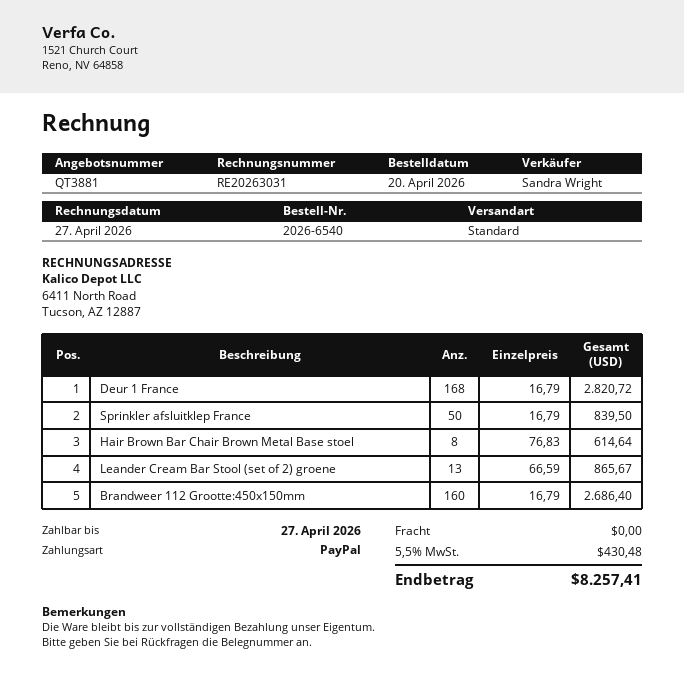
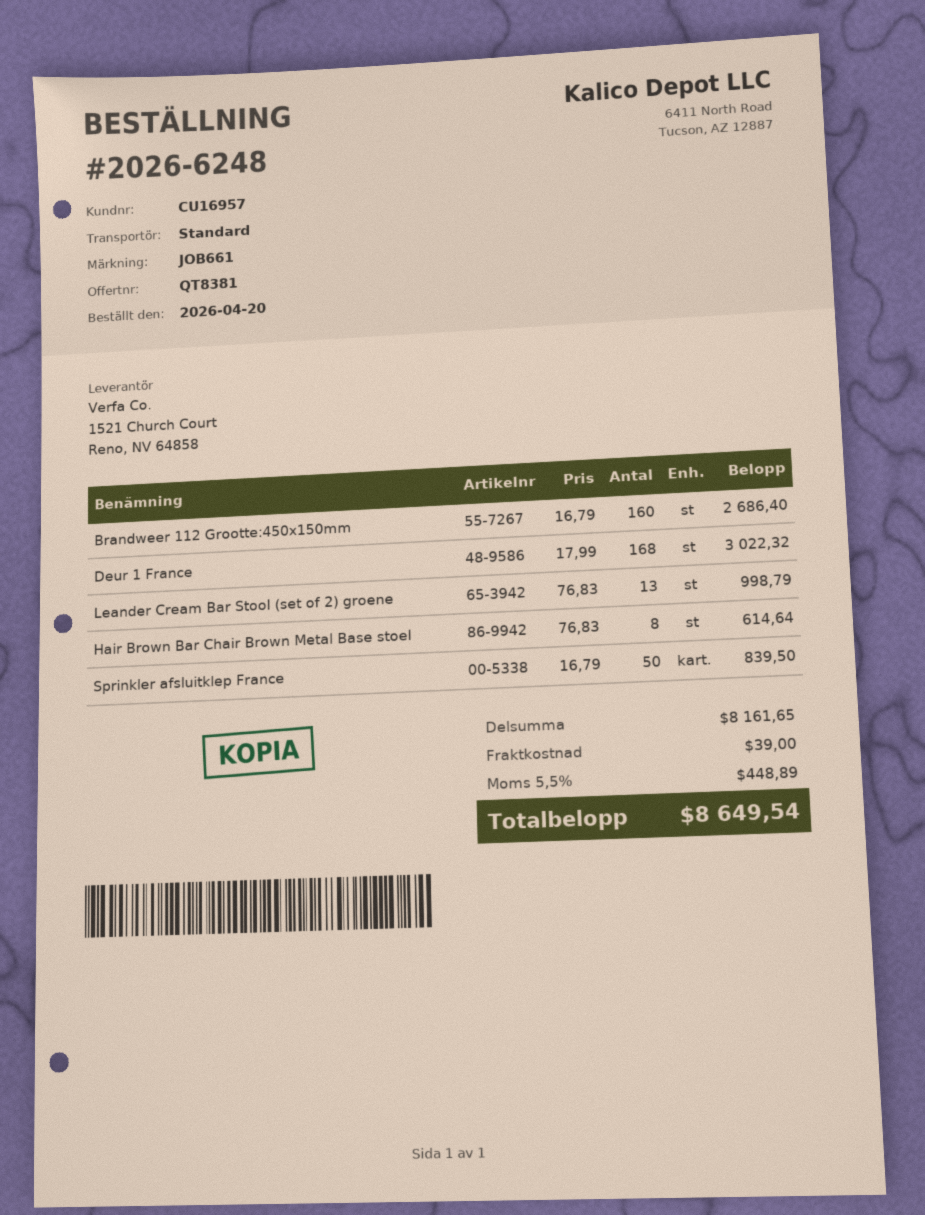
quote number: QT3881 -> QT8381
order number: 2026-6540 -> 2026-6248
Deur 1 France: 168 x 16.79 = 2820.72 -> 168 x 17.99 = 3022.32
Leander Cream Bar Stool (set of 2) groene: 13 x 66.59 = 865.67 -> 13 x 76.83 = 998.79
shipping: 0.00 -> 39.00
tax: 5.5% = 430.48 -> 5.5% = 448.89
total: 8257.41 -> 8649.54

